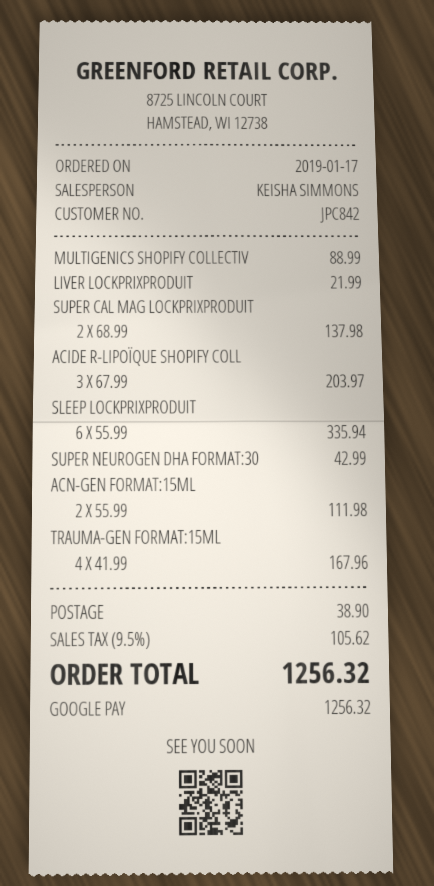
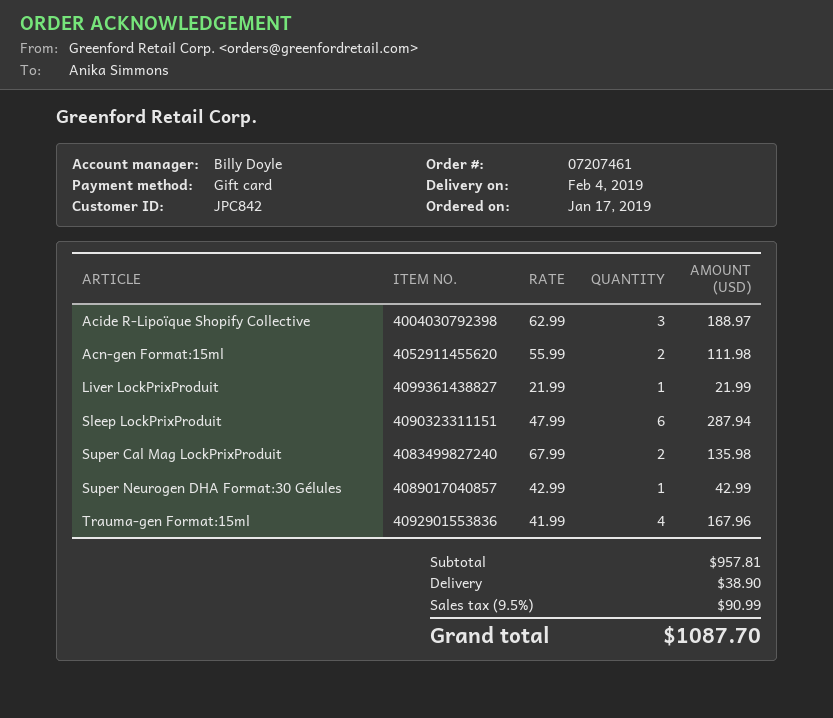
sales rep: KEISHA SIMMONS -> Billy Doyle
payment method: Google Pay -> gift card
MULTIGENICS SHOPIFY COLLECTIV: 1 x 88.99 = 88.99 -> none
SUPER CAL MAG LOCKPRIXPRODUIT: 2 x 68.99 = 137.98 -> 2 x 67.99 = 135.98
ACIDE R-LIPOÏQUE SHOPIFY COLL: 3 x 67.99 = 203.97 -> 3 x 62.99 = 188.97
SLEEP LOCKPRIXPRODUIT: 6 x 55.99 = 335.94 -> 6 x 47.99 = 287.94
tax: 9.5% = 105.62 -> 9.5% = 90.99
total: 1256.32 -> 1087.70

